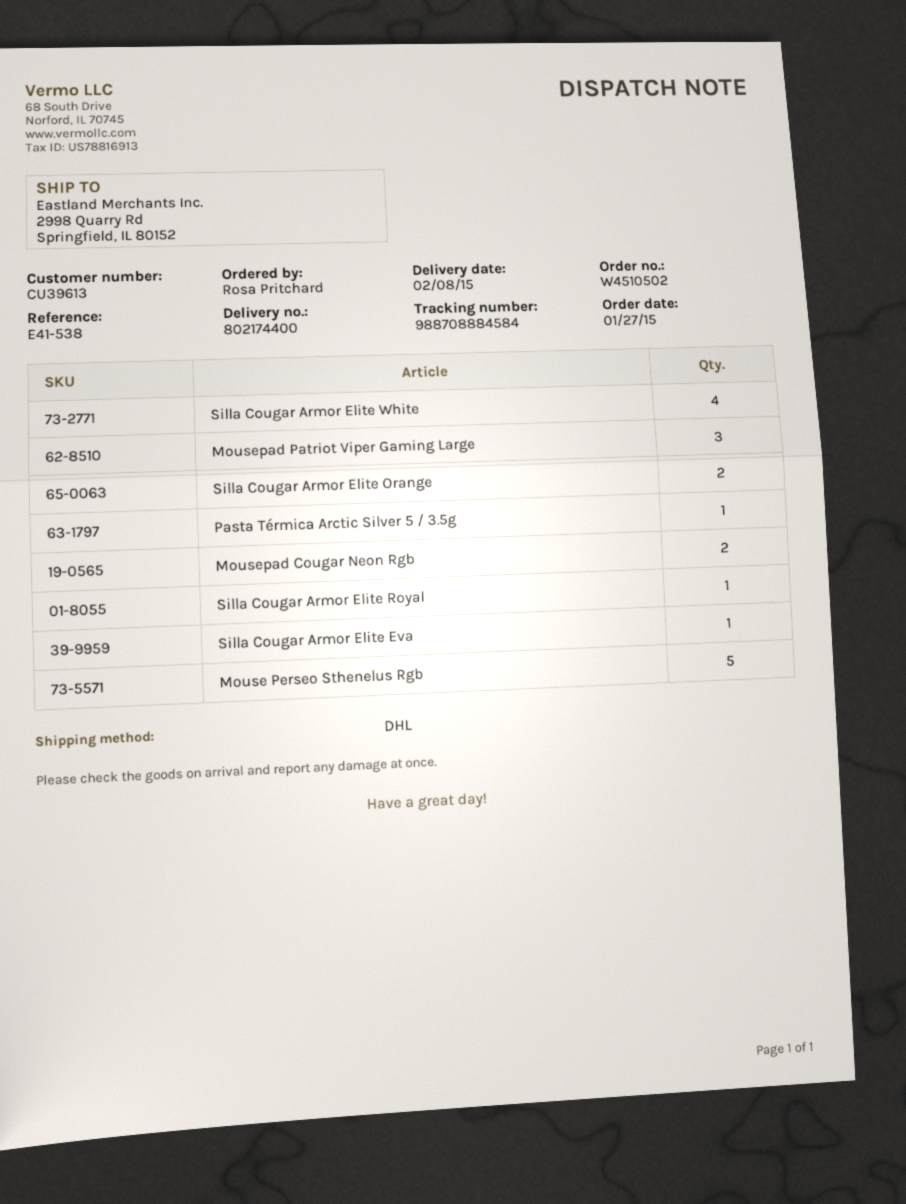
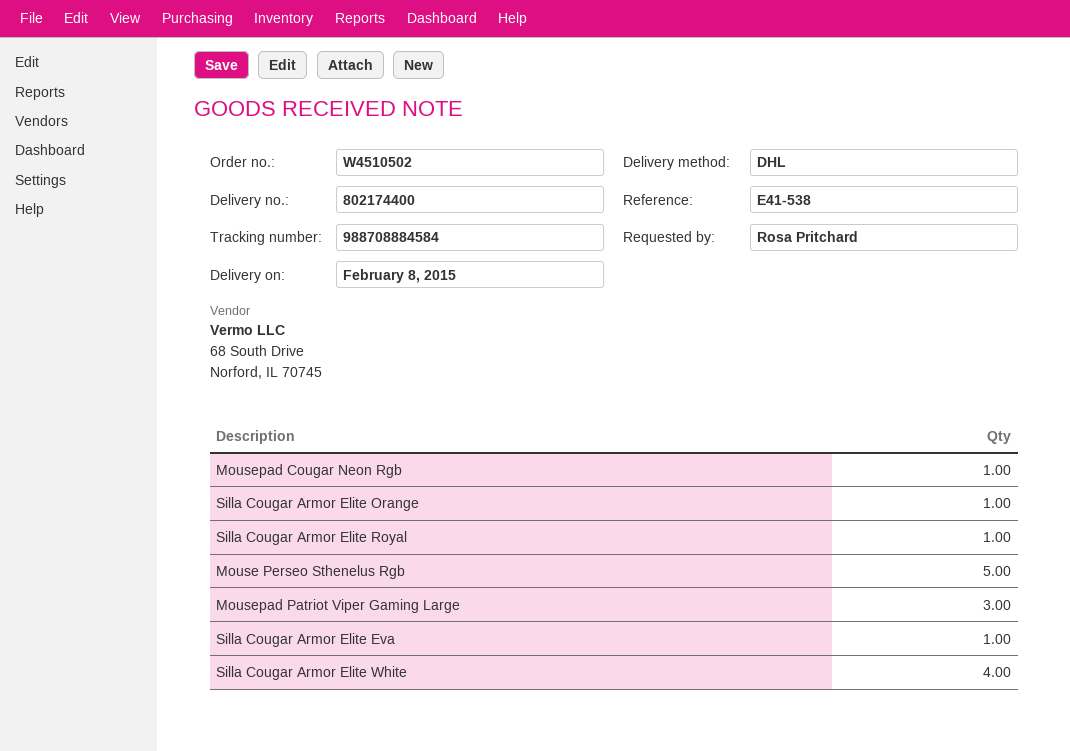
Silla Cougar Armor Elite Orange: 2 -> 1
Pasta Térmica Arctic Silver 5 / 3.5g: 1 -> none
Mousepad Cougar Neon Rgb: 2 -> 1

